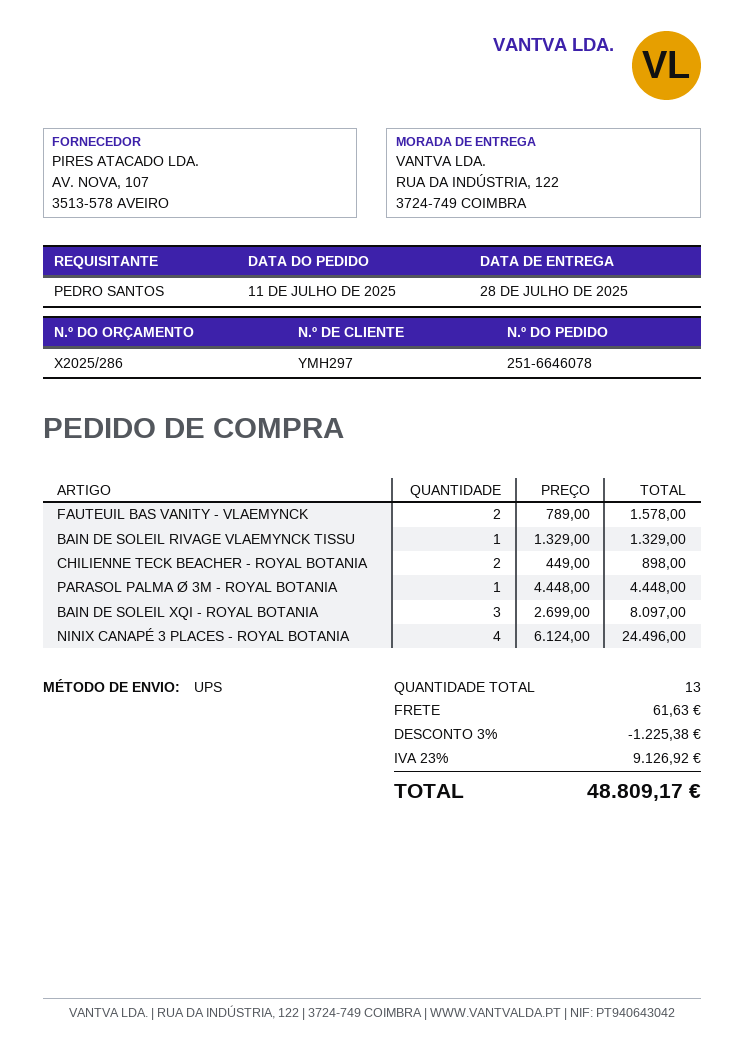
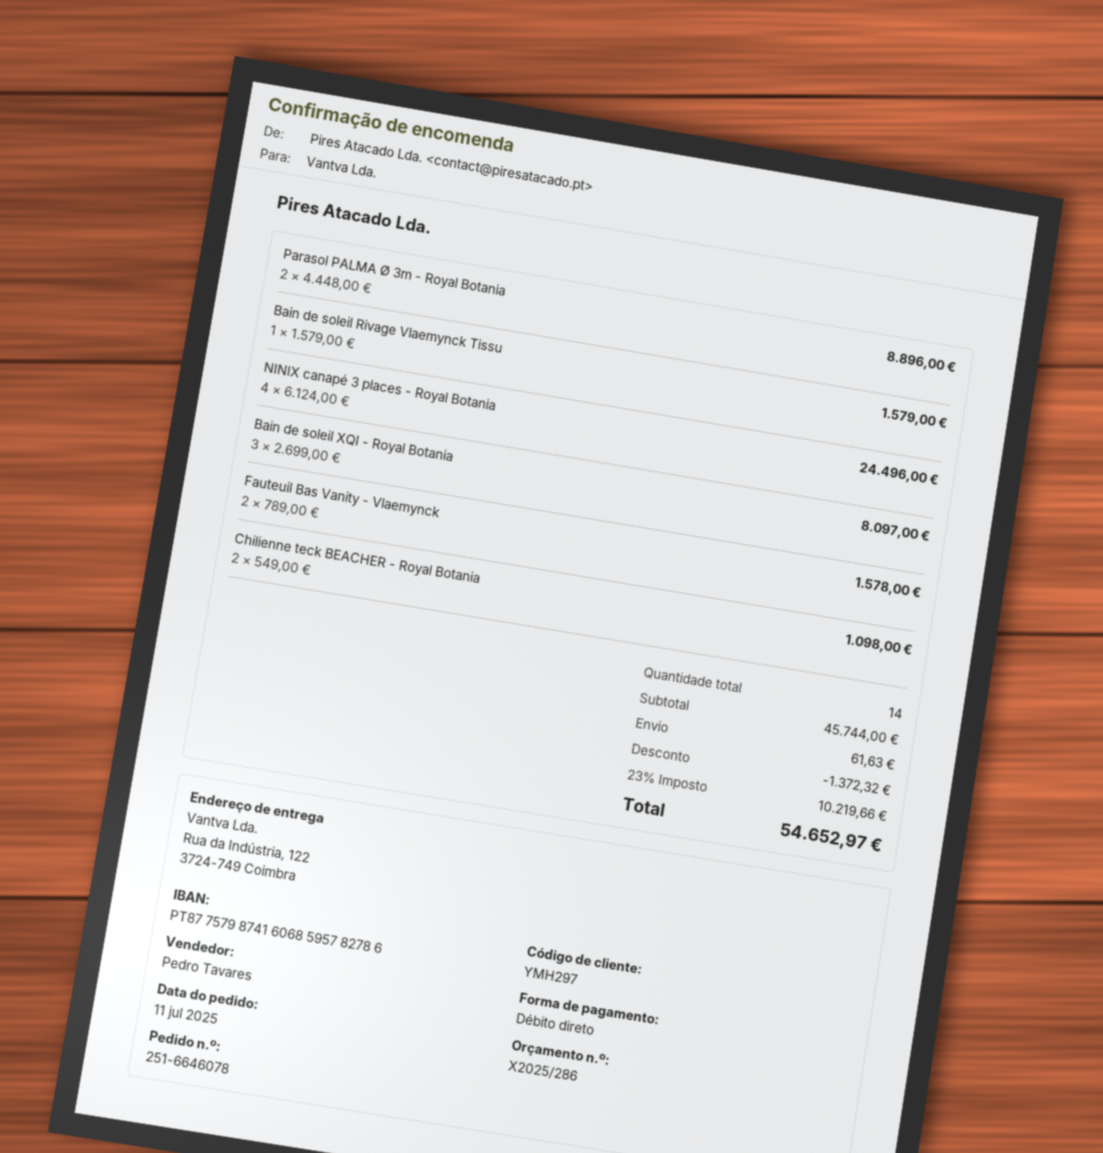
BAIN DE SOLEIL RIVAGE VLAEMYNCK TISSU: 1 x 1329.00 = 1329.00 -> 1 x 1579.00 = 1579.00
CHILIENNE TECK BEACHER - ROYAL BOTANIA: 2 x 449.00 = 898.00 -> 2 x 549.00 = 1098.00
PARASOL PALMA Ø 3M - ROYAL BOTANIA: 1 x 4448.00 = 4448.00 -> 2 x 4448.00 = 8896.00
total quantity: 13 -> 14
discount: 1225.38 -> 1372.32
tax: 23% = 9126.92 -> 23% = 10219.66
total: 48809.17 -> 54652.97

